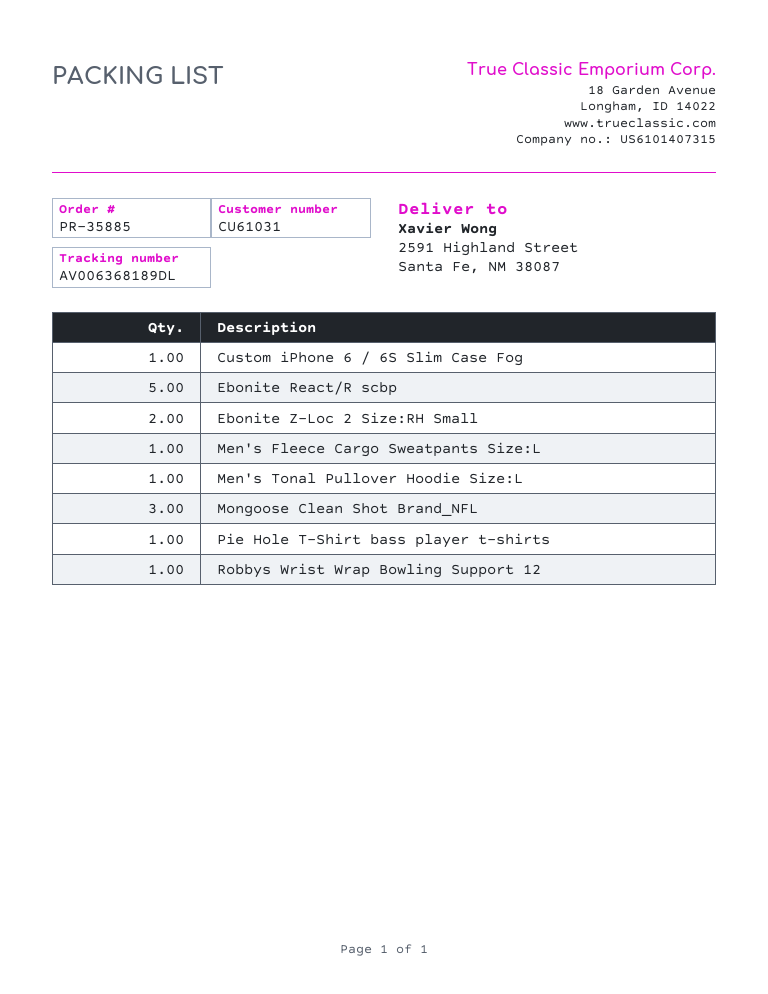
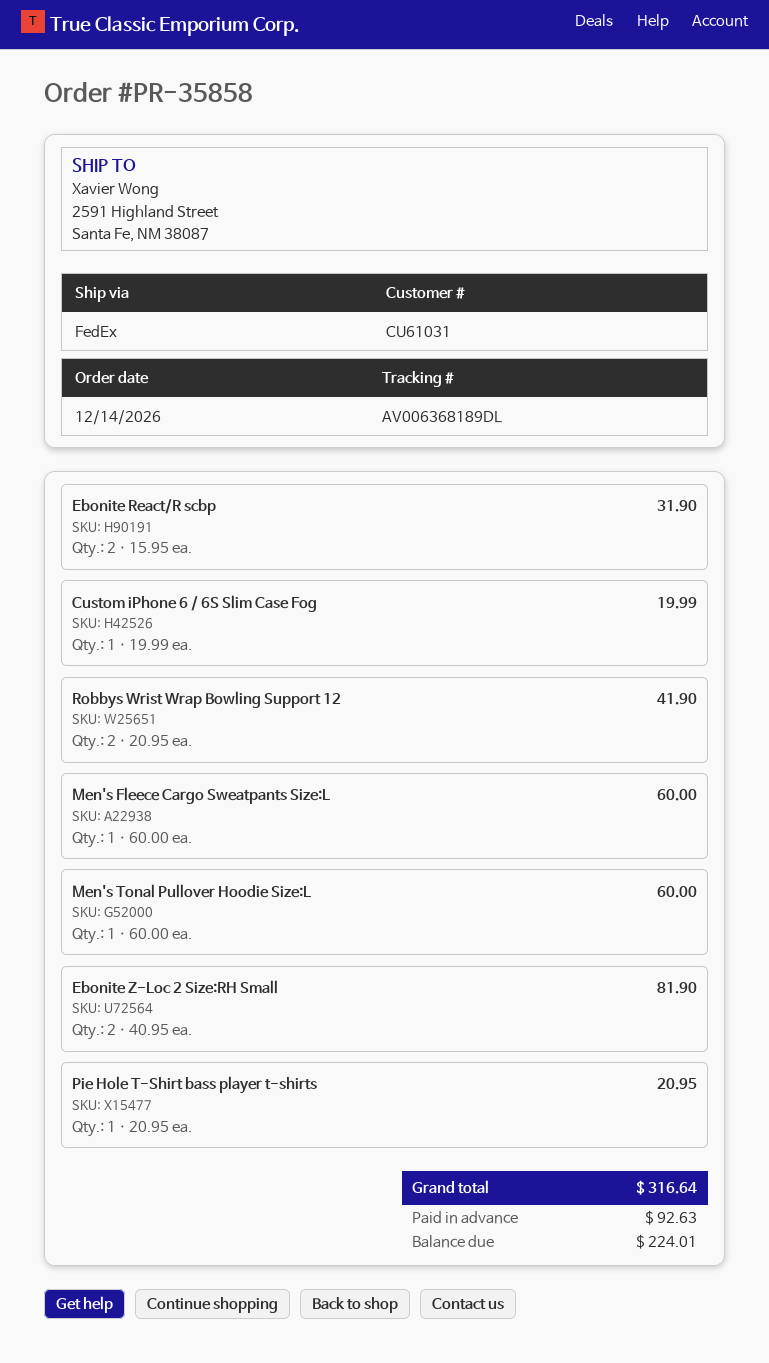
order number: PR-35885 -> PR-35858
Ebonite React/R scbp: 5 -> 2
Mongoose Clean Shot Brand_NFL: 3 -> none
Robbys Wrist Wrap Bowling Support 12: 1 -> 2

